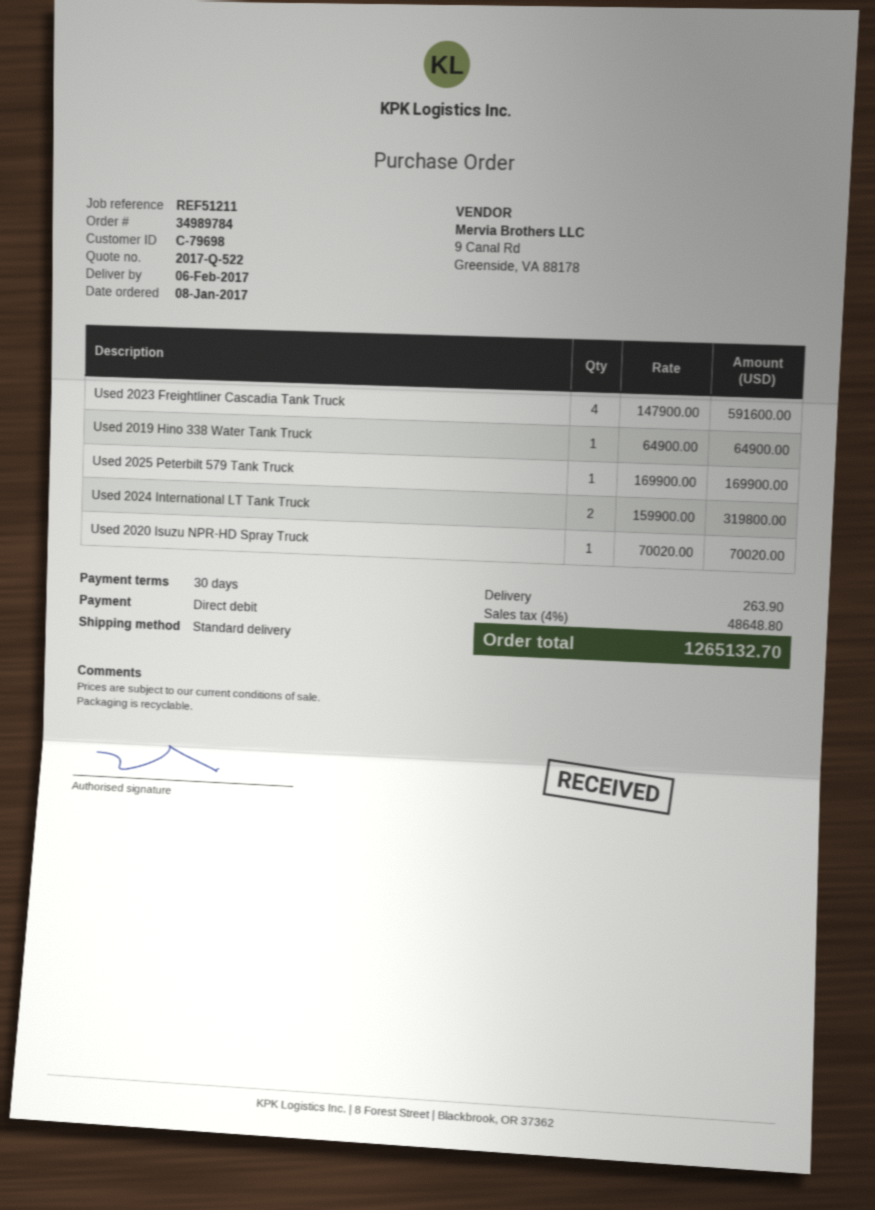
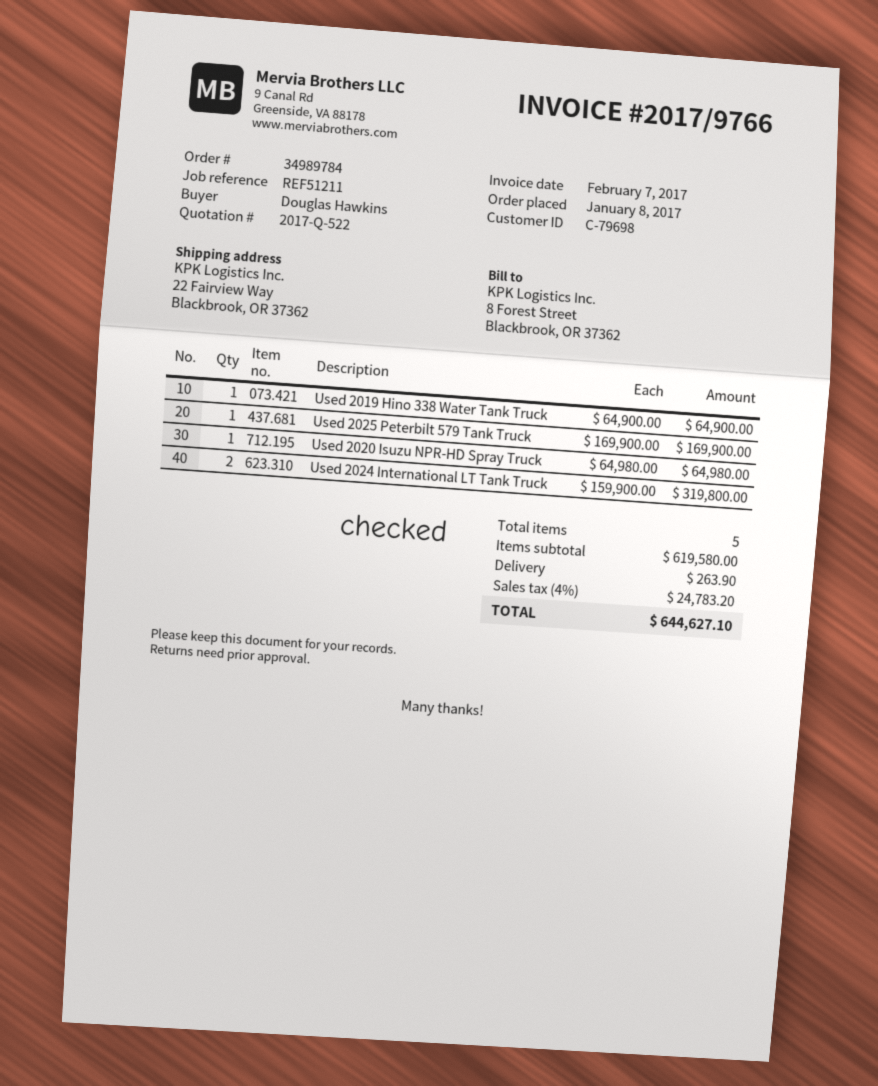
Used 2023 Freightliner Cascadia Tank Truck: 4 x 147900.00 = 591600.00 -> none
Used 2020 Isuzu NPR-HD Spray Truck: 1 x 70020.00 = 70020.00 -> 1 x 64980.00 = 64980.00
tax: 4% = 48648.80 -> 4% = 24783.20
total: 1265132.70 -> 644627.10

